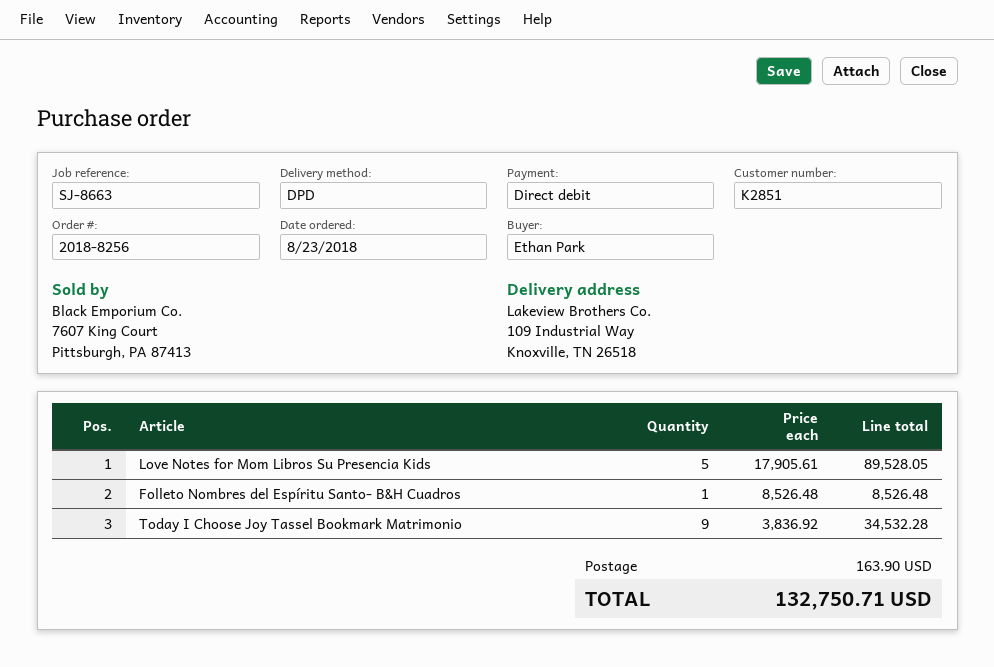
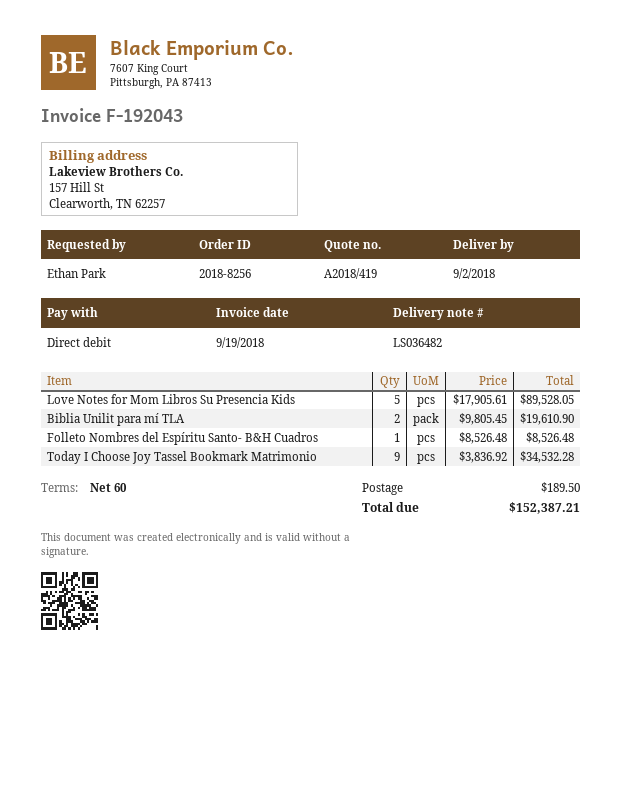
Biblia Unilit para mí TLA: none -> 2 x 9805.45 = 19610.90
shipping: 163.90 -> 189.50
total: 132750.71 -> 152387.21

